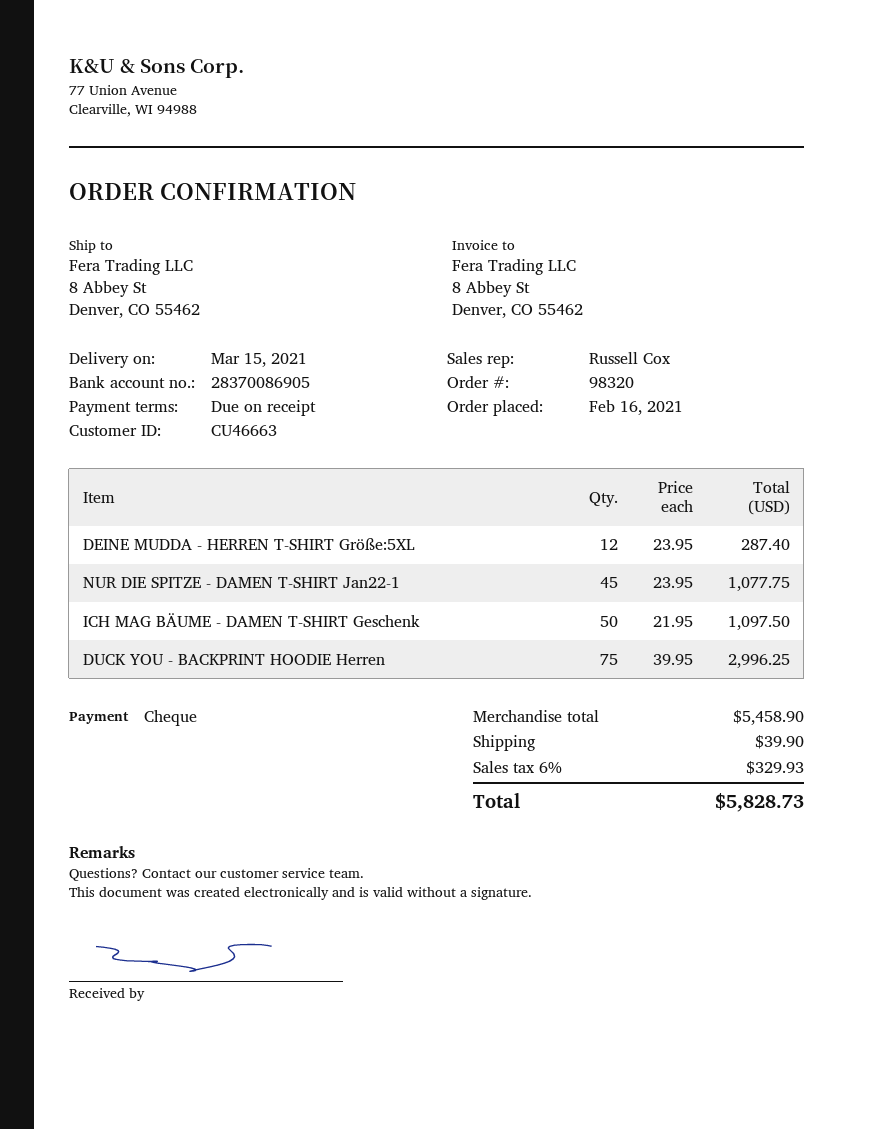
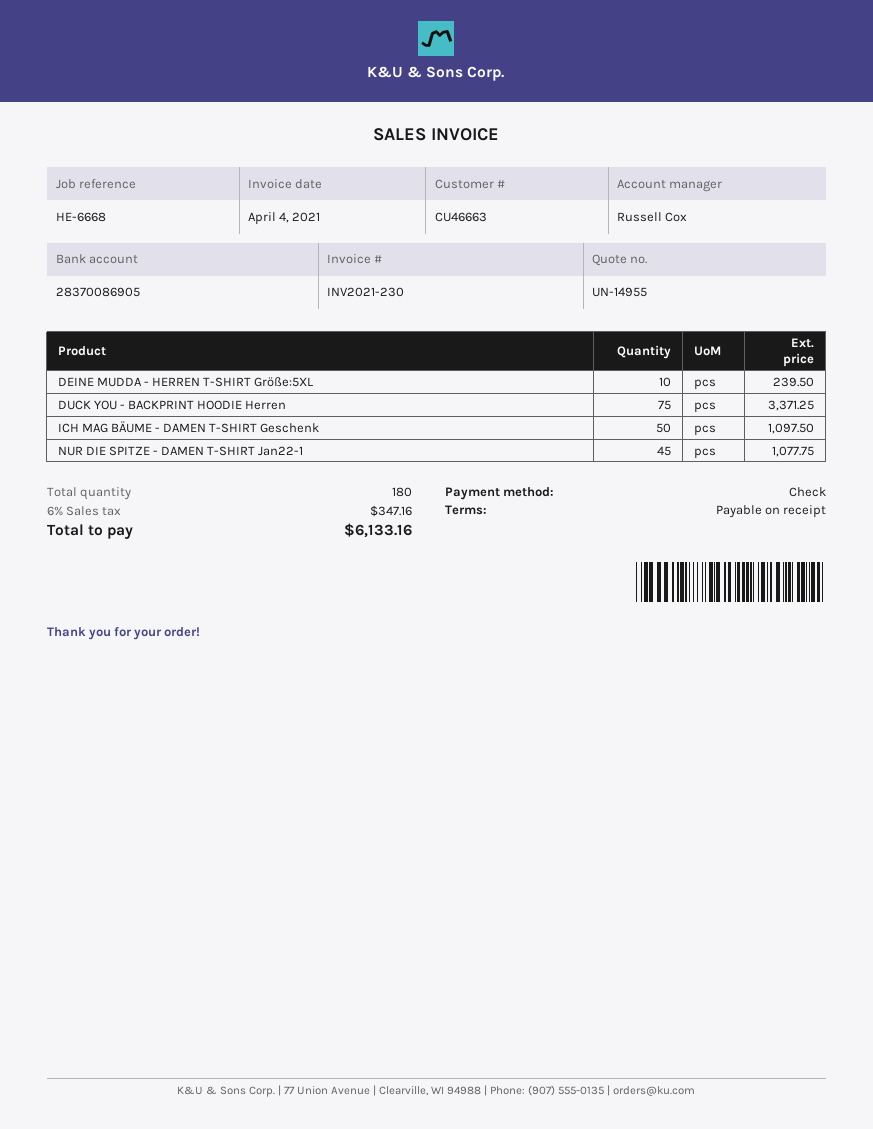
DEINE MUDDA - HERREN T-SHIRT Größe:5XL: 12 for 287.40 -> 10 for 239.50
DUCK YOU - BACKPRINT HOODIE Herren: 75 for 2996.25 -> 75 for 3371.25
shipping: 39.90 -> none
tax: 6% = 329.93 -> 6% = 347.16
total: 5828.73 -> 6133.16

